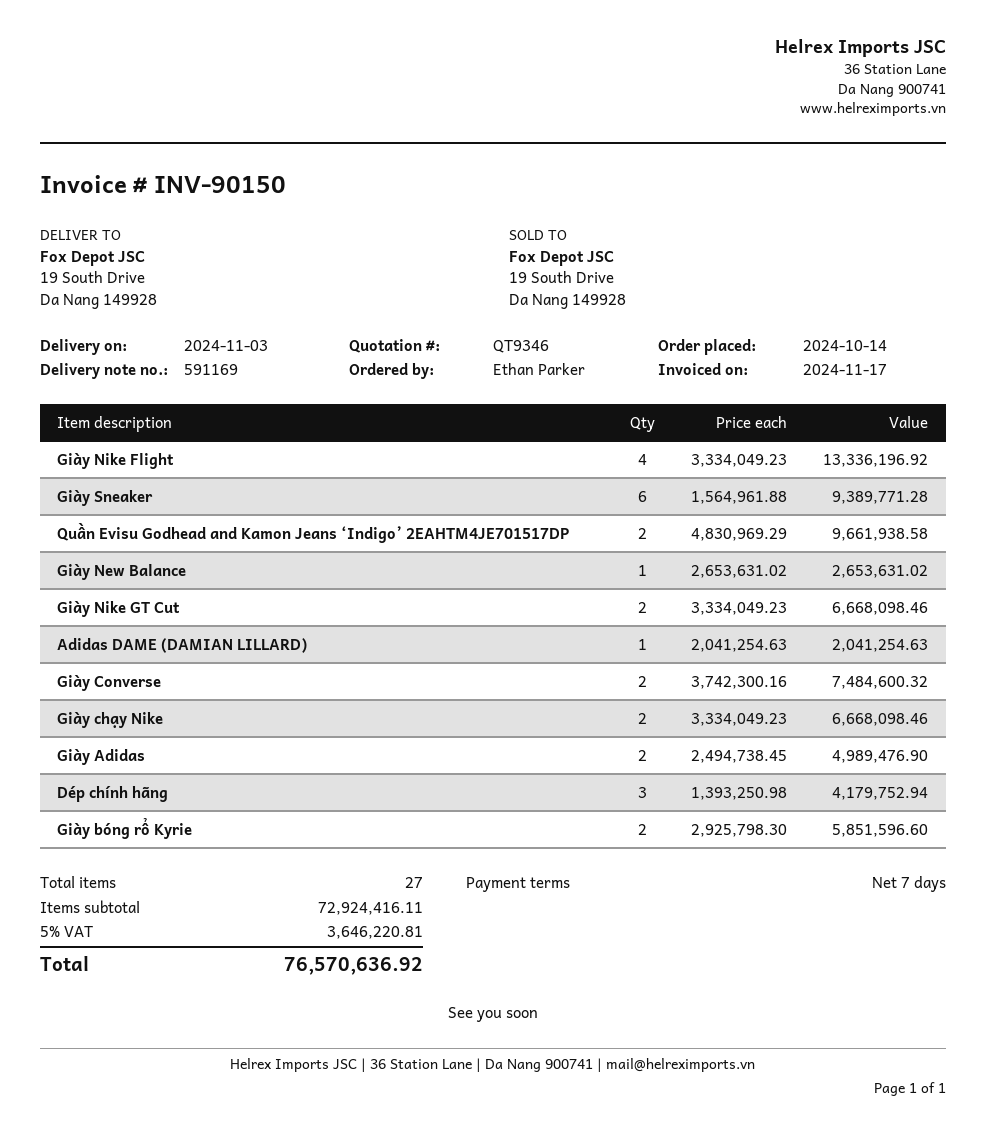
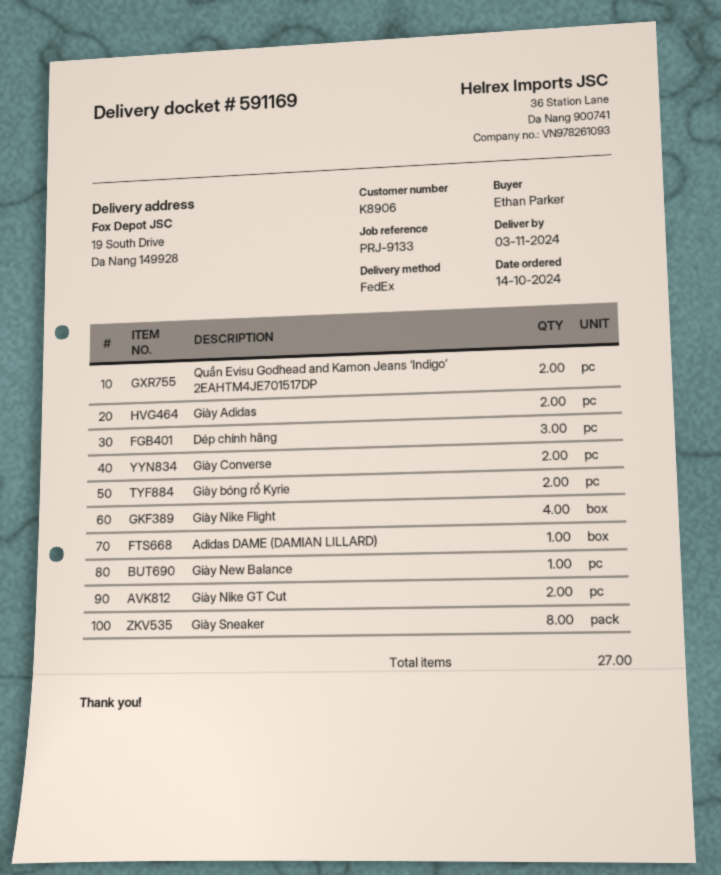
Giày Sneaker: 6 -> 8
Giày chạy Nike: 2 -> none

